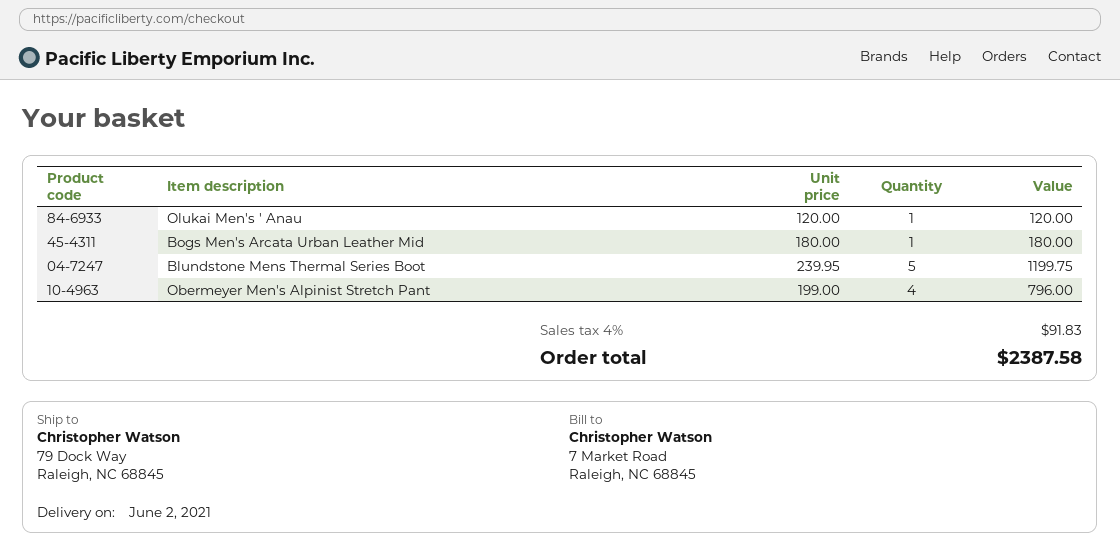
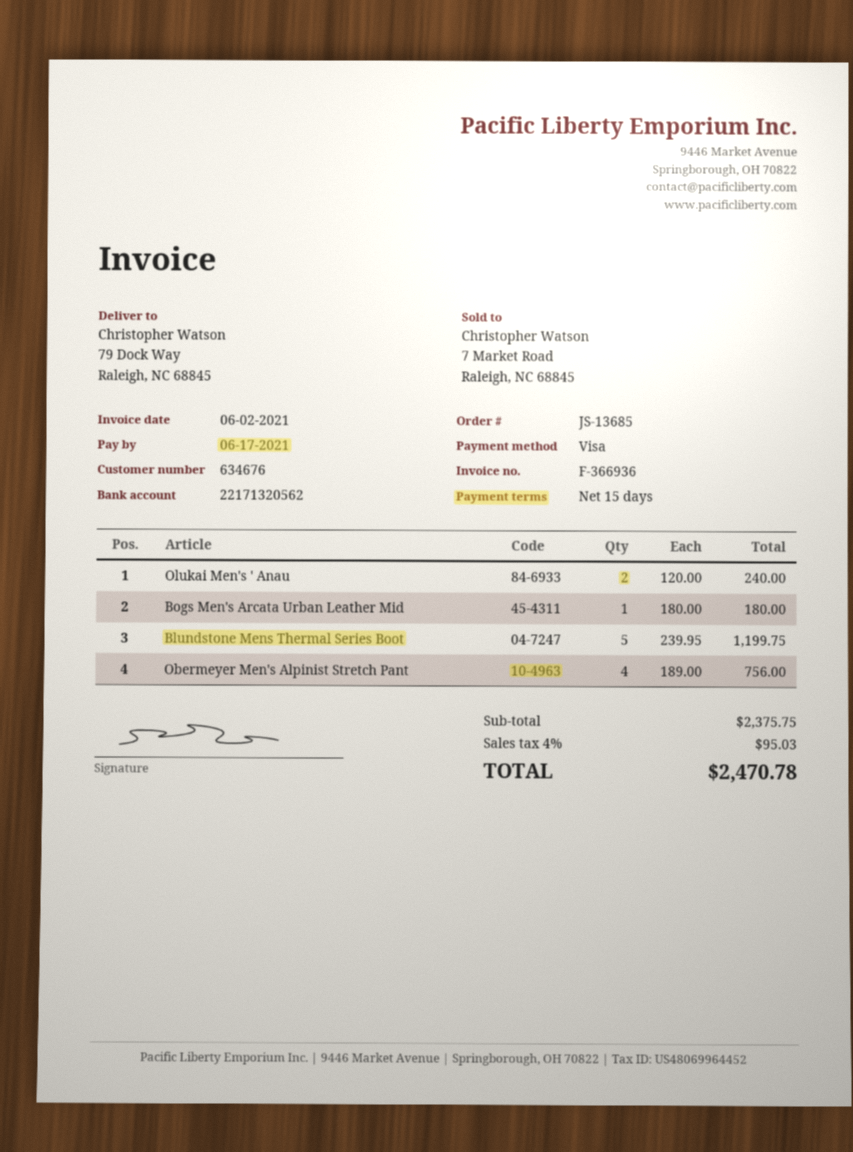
Olukai Men's ' Anau: 1 x 120.00 = 120.00 -> 2 x 120.00 = 240.00
Obermeyer Men's Alpinist Stretch Pant: 4 x 199.00 = 796.00 -> 4 x 189.00 = 756.00
tax: 4% = 91.83 -> 4% = 95.03
total: 2387.58 -> 2470.78

